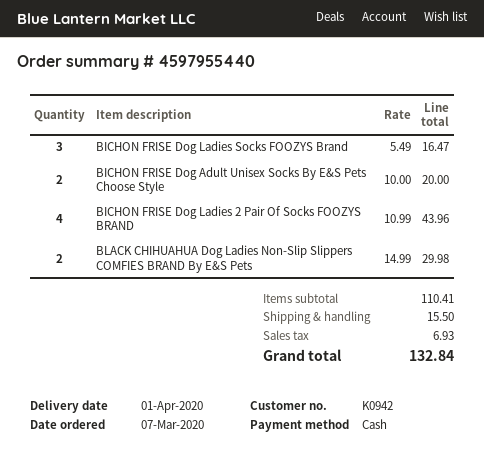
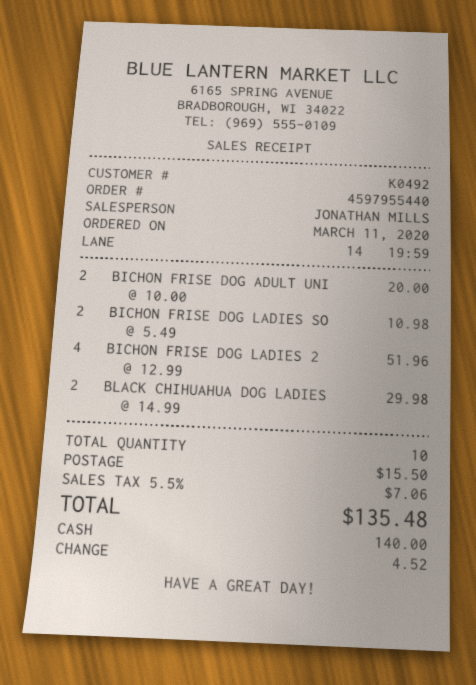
order date: 2020-03-07 -> 2020-03-11
customer number: K0942 -> K0492
BICHON FRISE Dog Ladies Socks FOOZYS Brand: 3 x 5.49 = 16.47 -> 2 x 5.49 = 10.98
BICHON FRISE Dog Ladies 2 Pair Of Socks FOOZYS BRAND: 4 x 10.99 = 43.96 -> 4 x 12.99 = 51.96
tax: 6.93 -> 7.06
total: 132.84 -> 135.48

